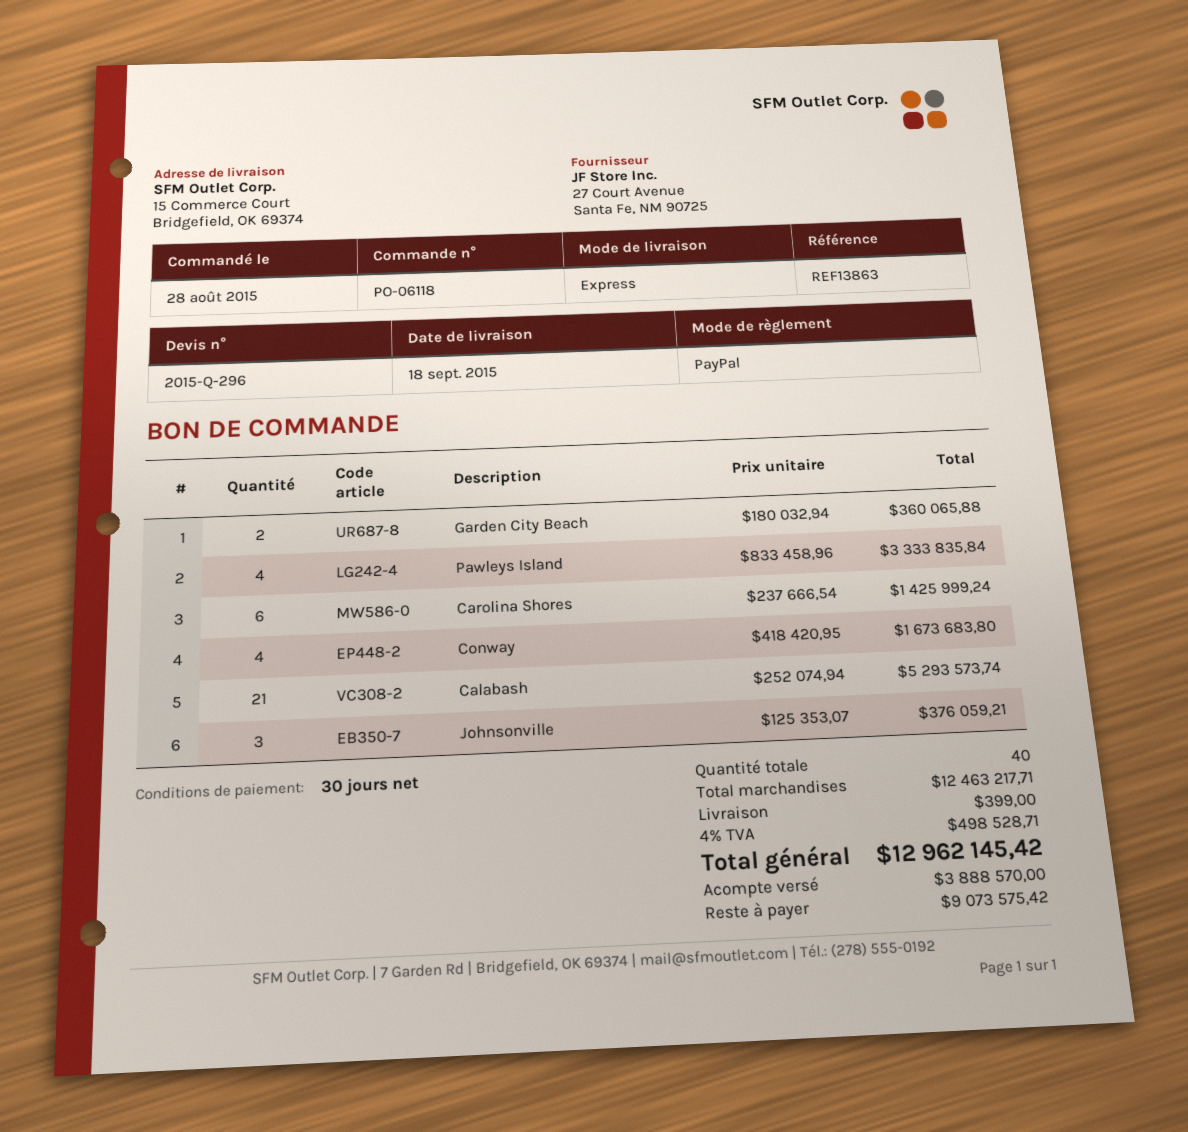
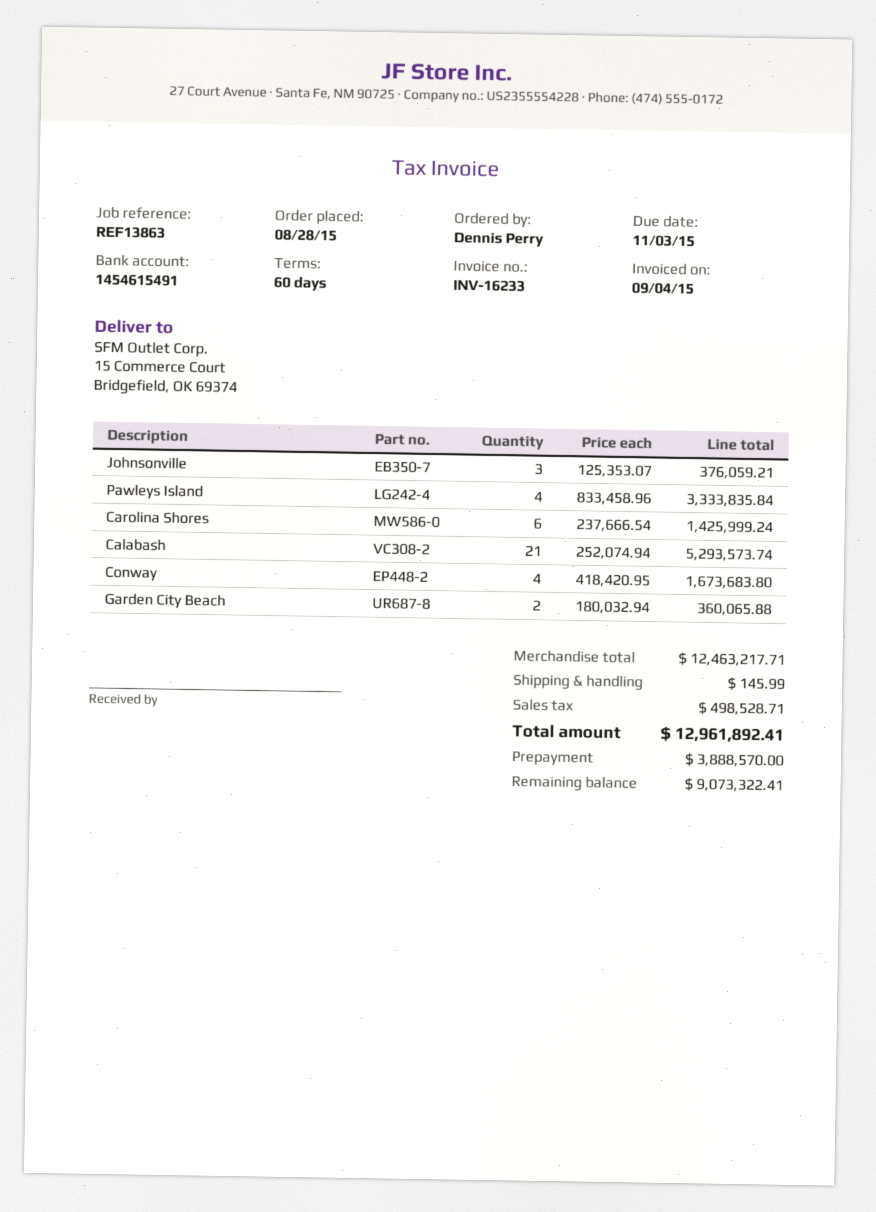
payment terms: 30 days -> 60 days
shipping: 399.00 -> 145.99
total: 12962145.42 -> 12961892.41
balance: 9073575.42 -> 9073322.41

